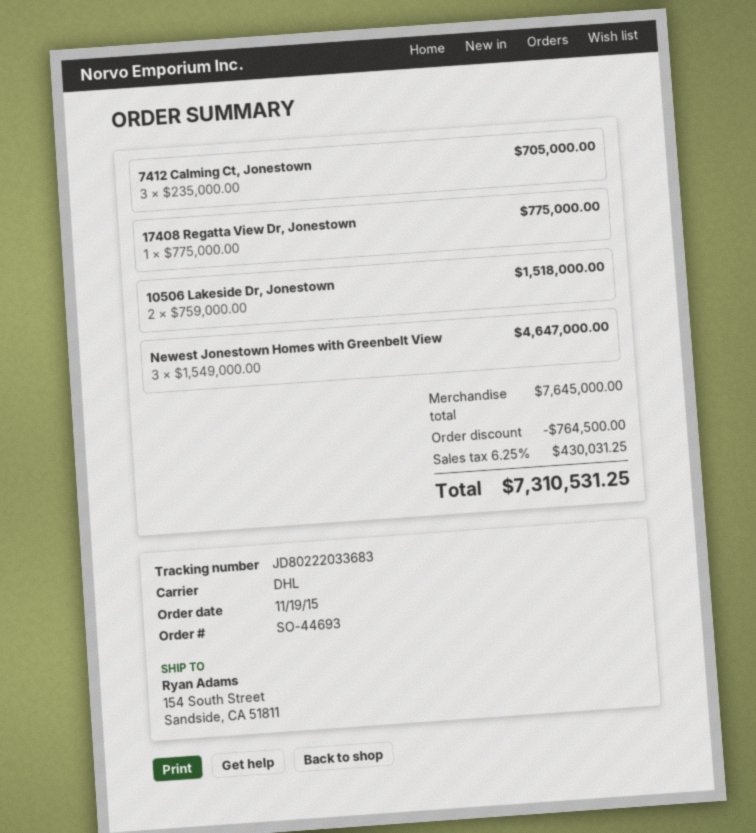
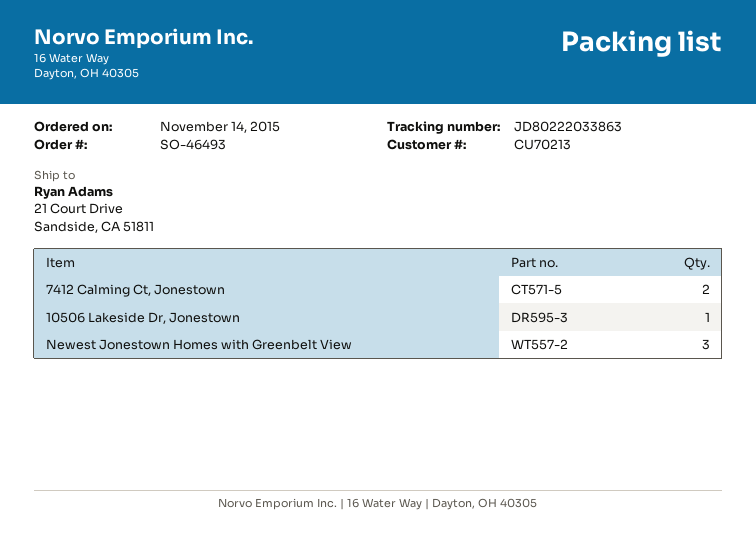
order number: SO-44693 -> SO-46493
order date: 2015-11-19 -> 2015-11-14
tracking number: JD80222033683 -> JD80222033863
ship to: 154 South Street, Sandside, CA 51811 -> 21 Court Drive, Sandside, CA 51811
7412 Calming Ct, Jonestown: 3 -> 2
17408 Regatta View Dr, Jonestown: 1 -> none
10506 Lakeside Dr, Jonestown: 2 -> 1

